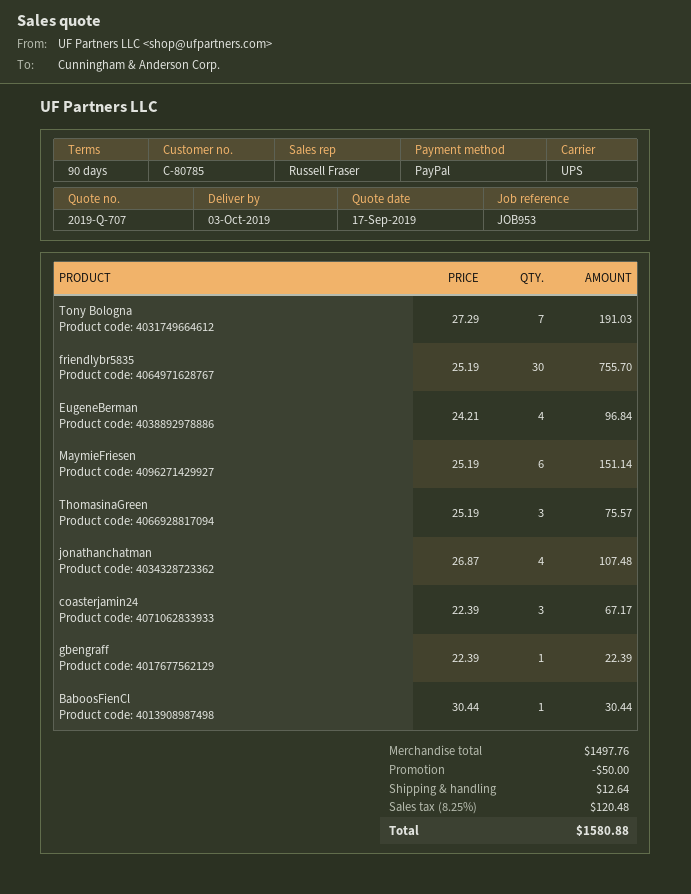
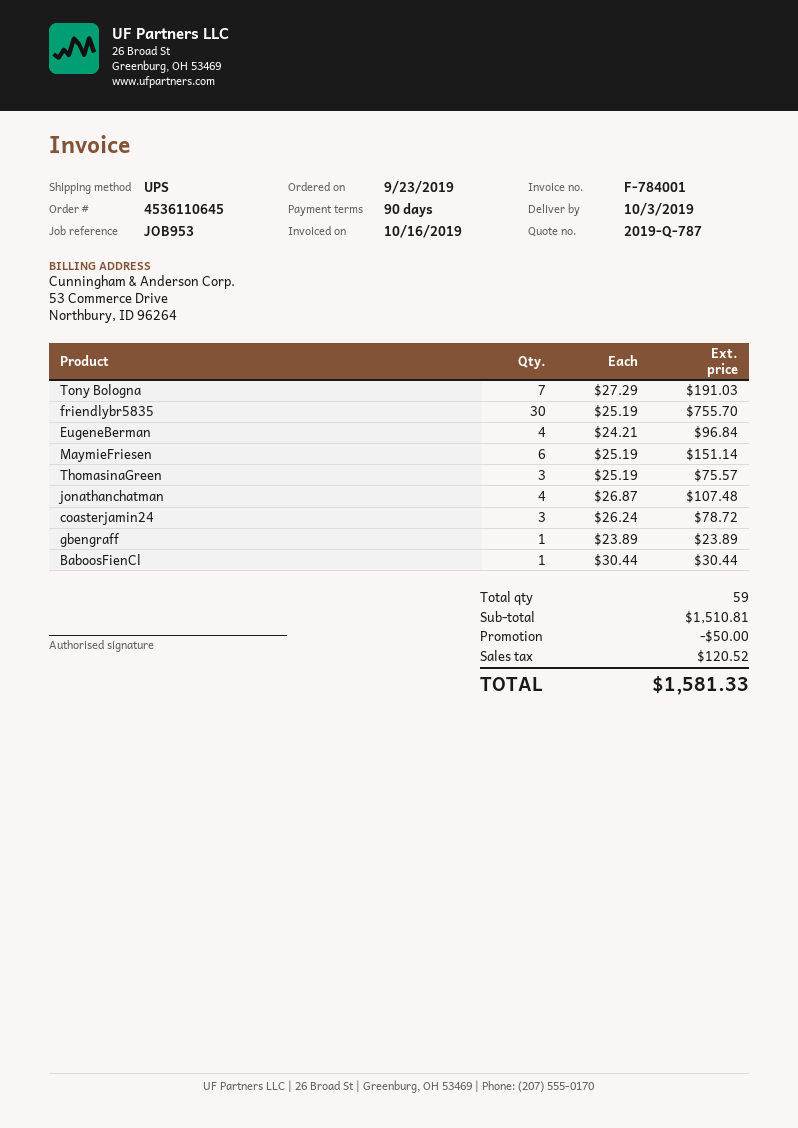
quote number: 2019-Q-707 -> 2019-Q-787
coasterjamin24: 3 x 22.39 = 67.17 -> 3 x 26.24 = 78.72
gbengraff: 1 x 22.39 = 22.39 -> 1 x 23.89 = 23.89
subtotal: 1497.76 -> 1510.81
shipping: 12.64 -> none
tax: 120.48 -> 120.52
total: 1580.88 -> 1581.33

